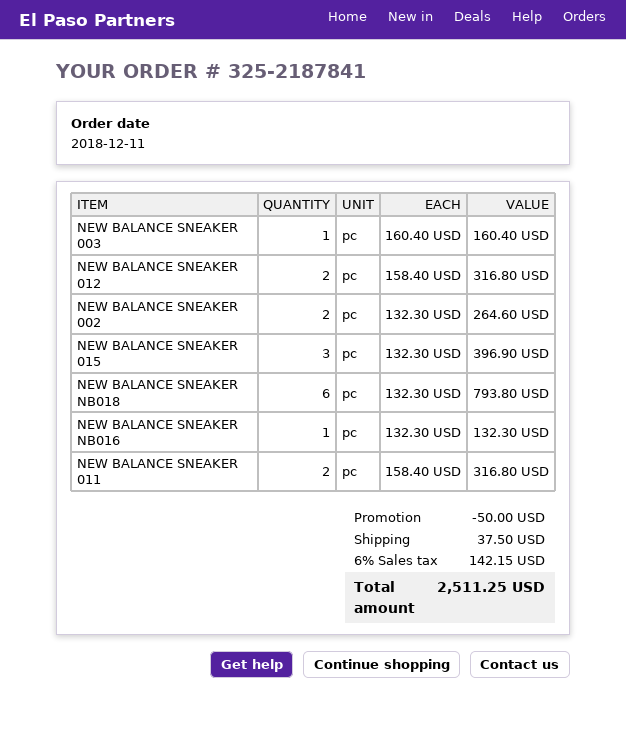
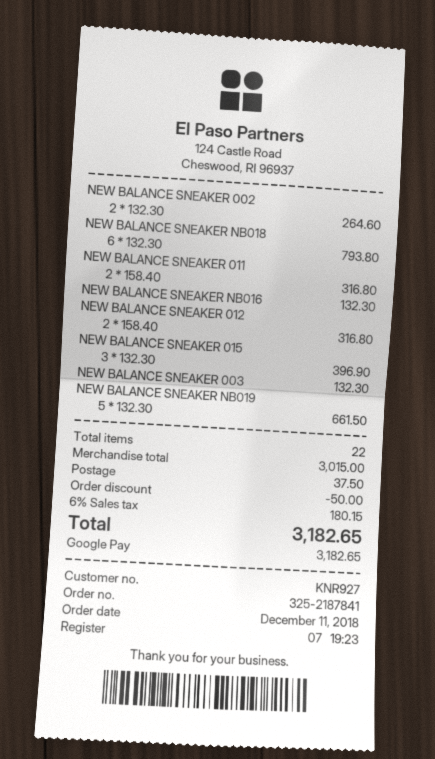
NEW BALANCE SNEAKER 003: 1 x 160.40 = 160.40 -> 1 x 132.30 = 132.30
NEW BALANCE SNEAKER NB019: none -> 5 x 132.30 = 661.50
tax: 6% = 142.15 -> 6% = 180.15
total: 2511.25 -> 3182.65

